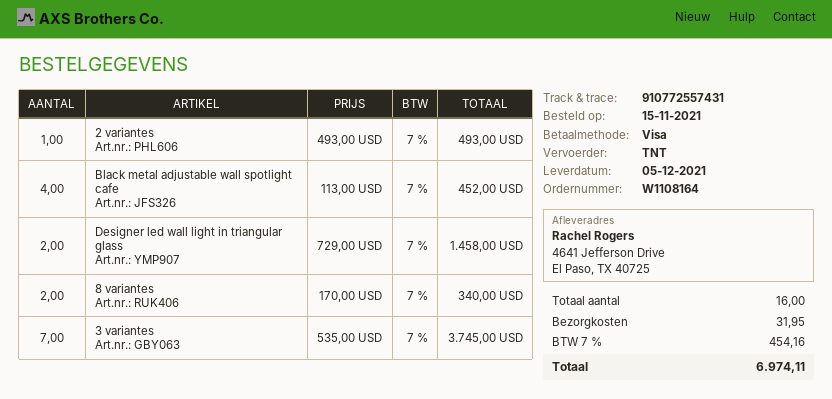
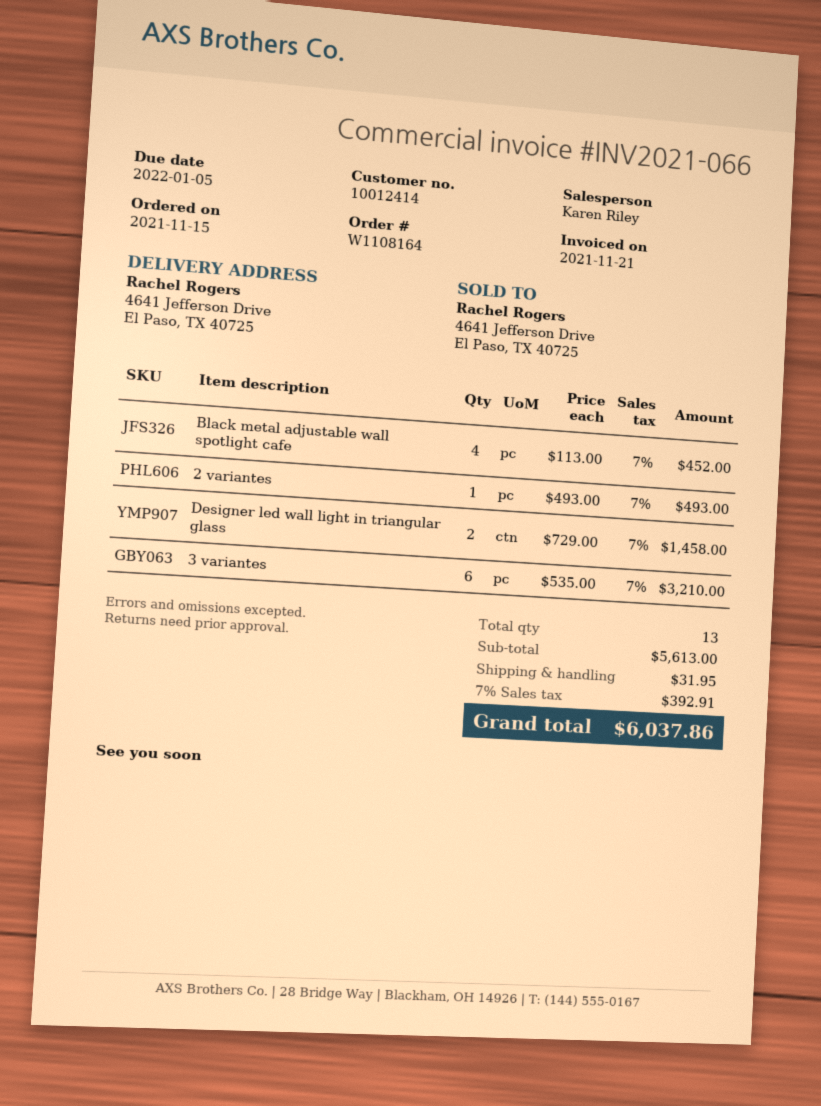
8 variantes: 2 x 170.00 = 340.00 -> none
3 variantes: 7 x 535.00 = 3745.00 -> 6 x 535.00 = 3210.00
total quantity: 16 -> 13
tax: 7% = 454.16 -> 7% = 392.91
total: 6974.11 -> 6037.86

